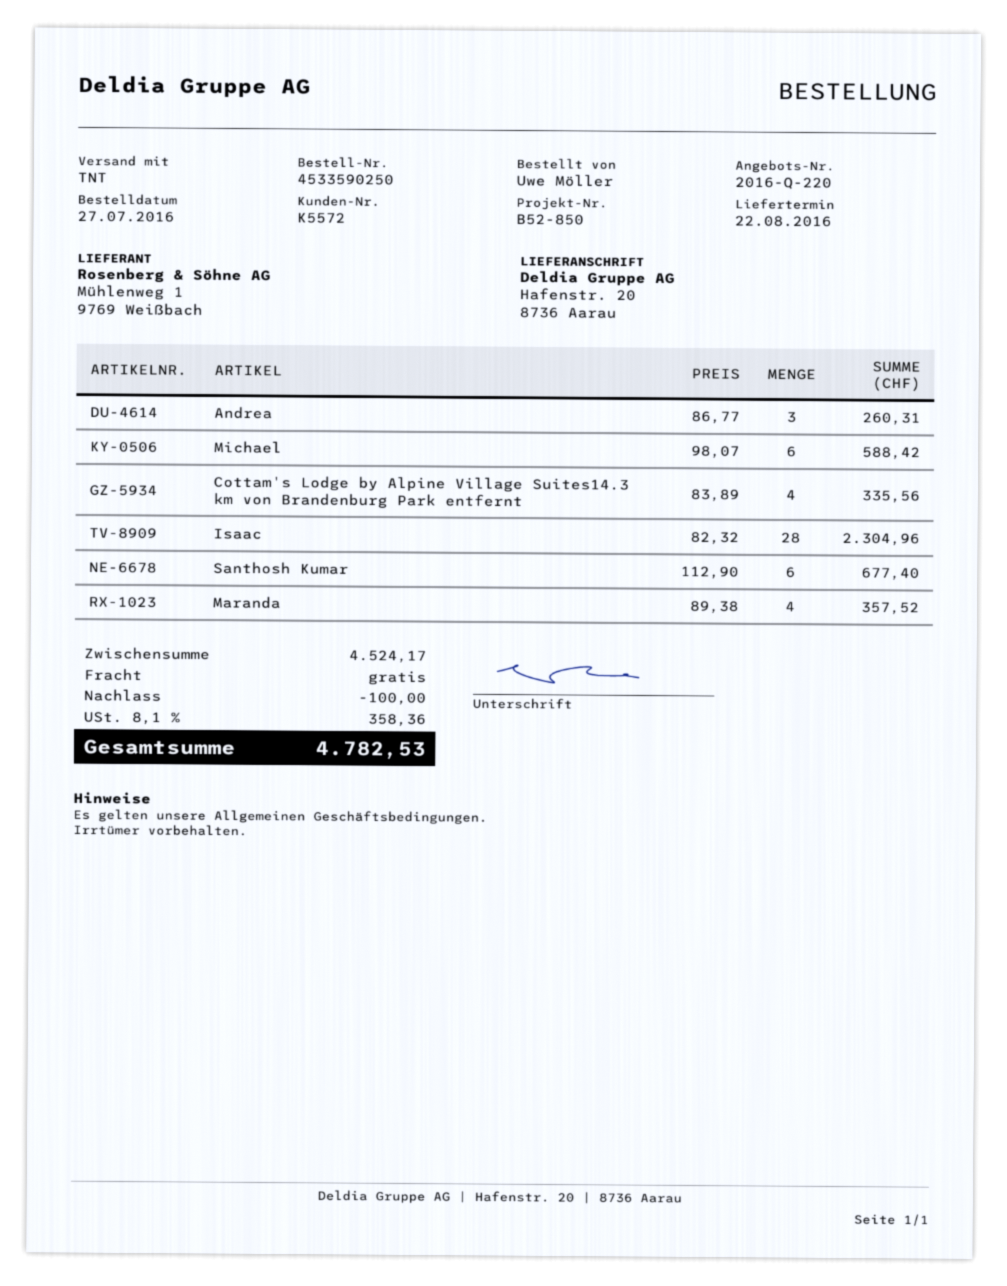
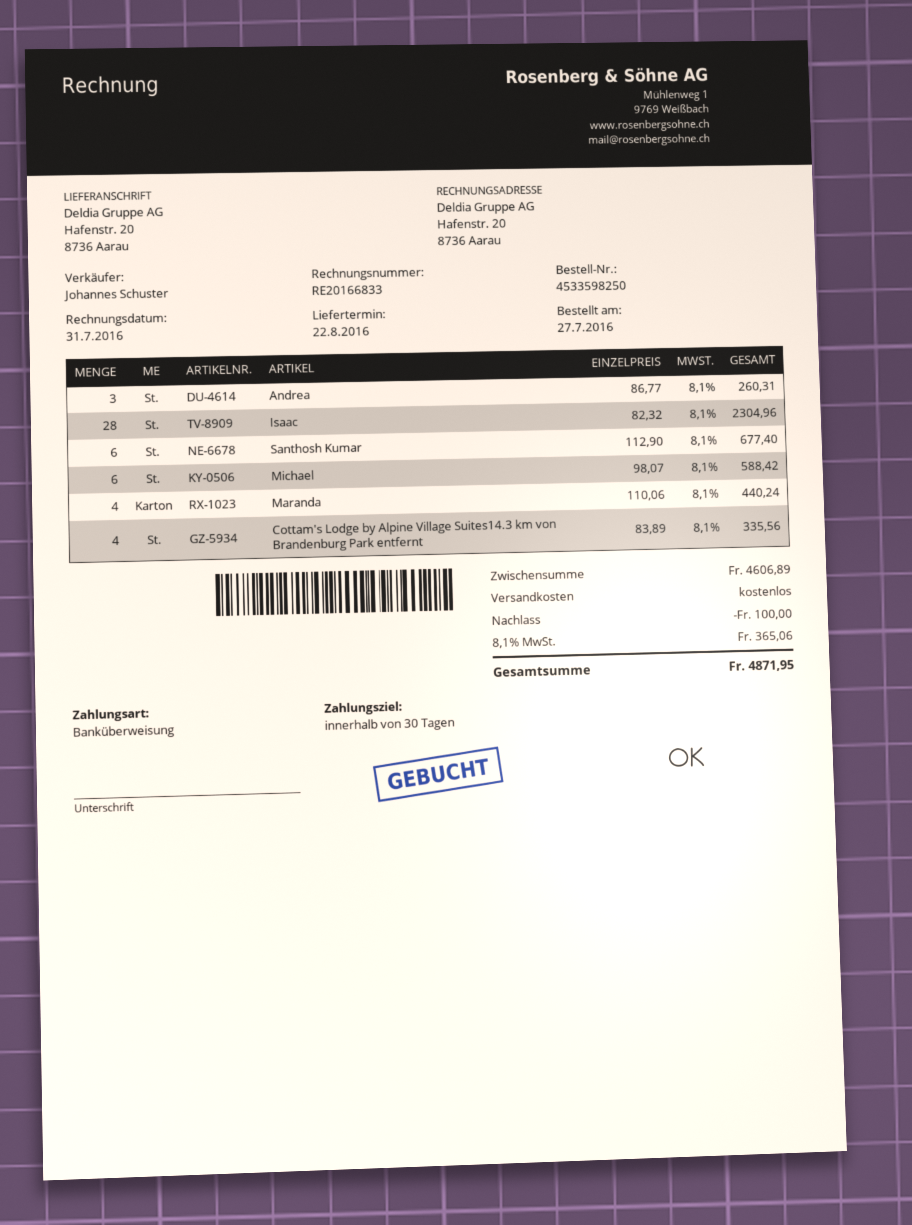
order number: 4533590250 -> 4533598250
Maranda: 4 x 89.38 = 357.52 -> 4 x 110.06 = 440.24
subtotal: 4524.17 -> 4606.89
tax: 8.1% = 358.36 -> 8.1% = 365.06
total: 4782.53 -> 4871.95

